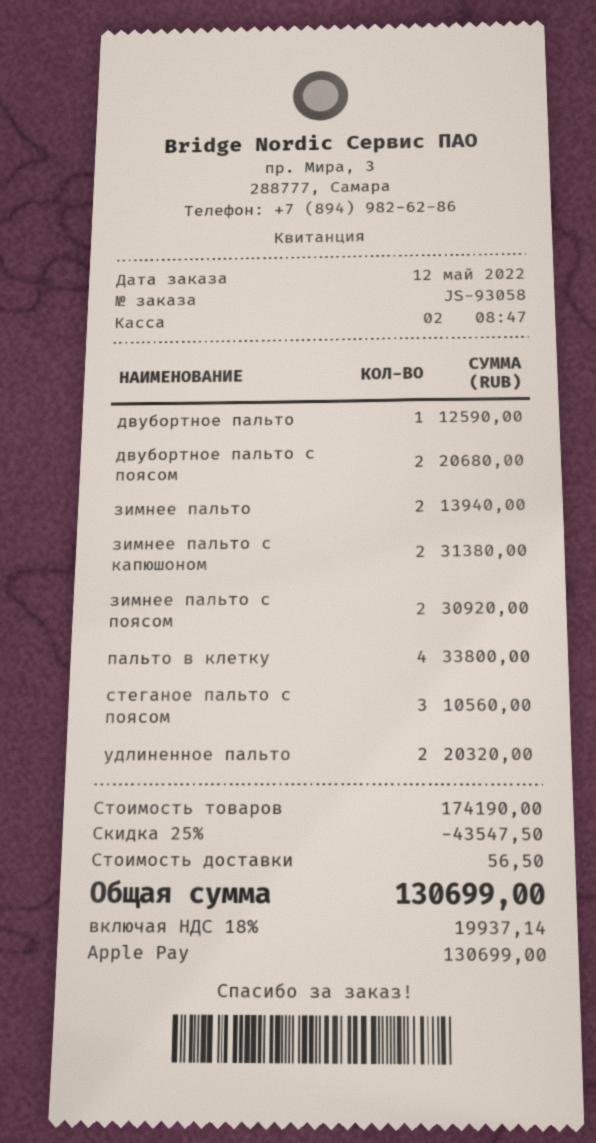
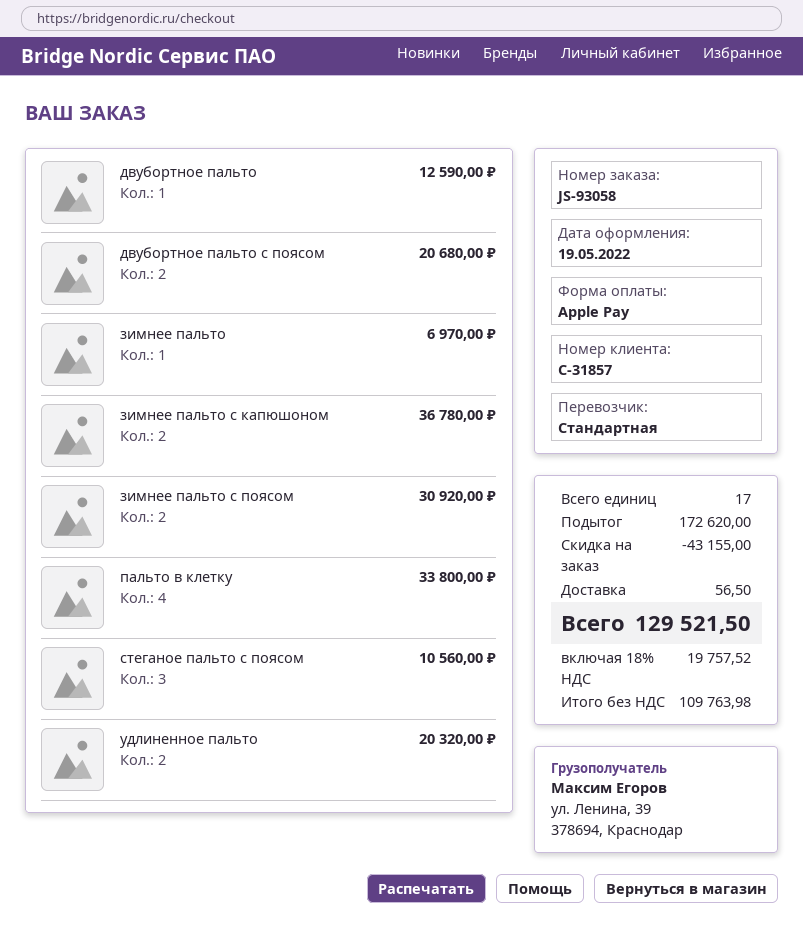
order date: 2022-05-12 -> 2022-05-19
зимнее пальто: 2 for 13940.00 -> 1 for 6970.00
зимнее пальто с капюшоном: 2 for 31380.00 -> 2 for 36780.00
subtotal: 174190.00 -> 172620.00
discount: 43547.50 -> 43155.00
tax: 18% = 19937.14 -> 18% = 19757.52
total: 130699.00 -> 129521.50

